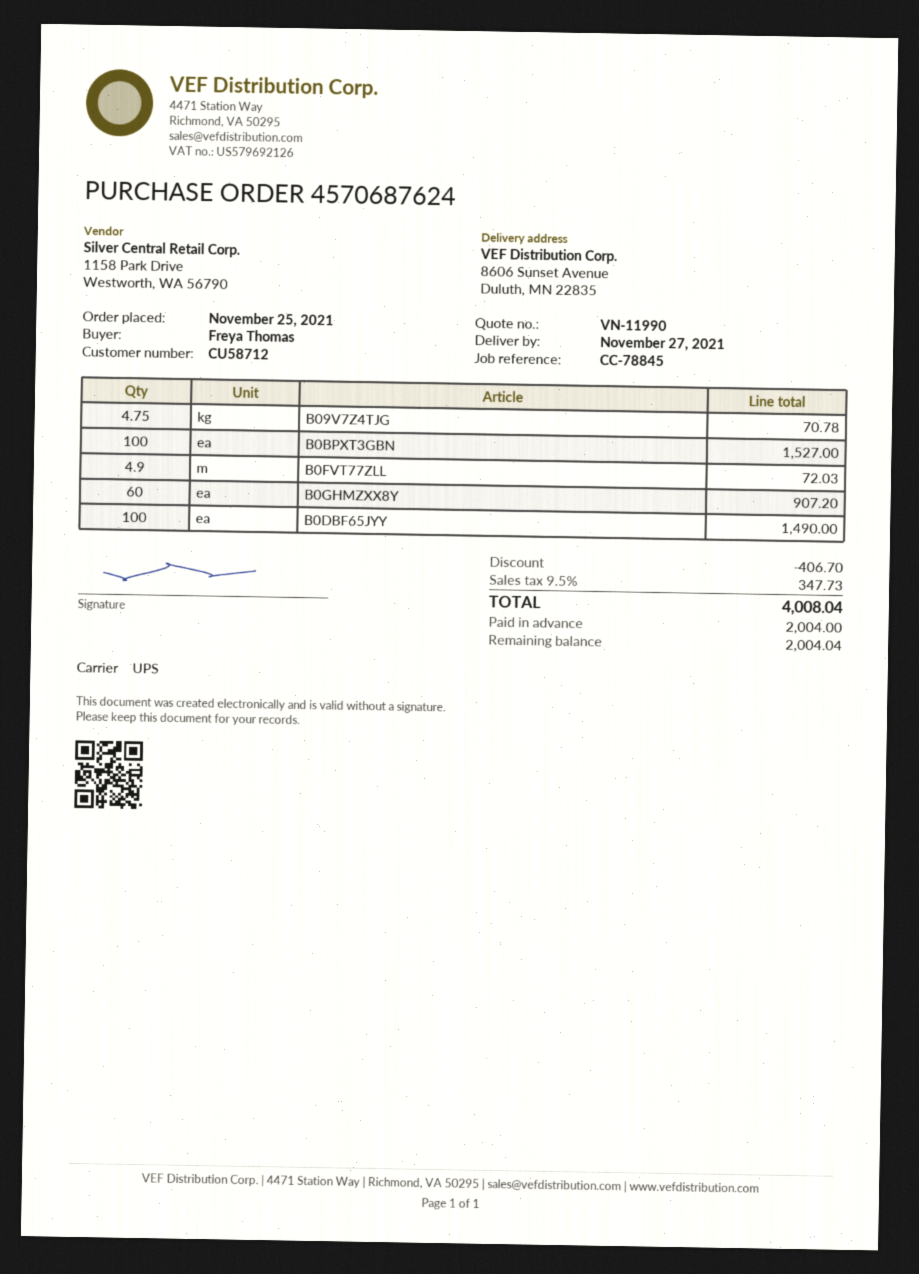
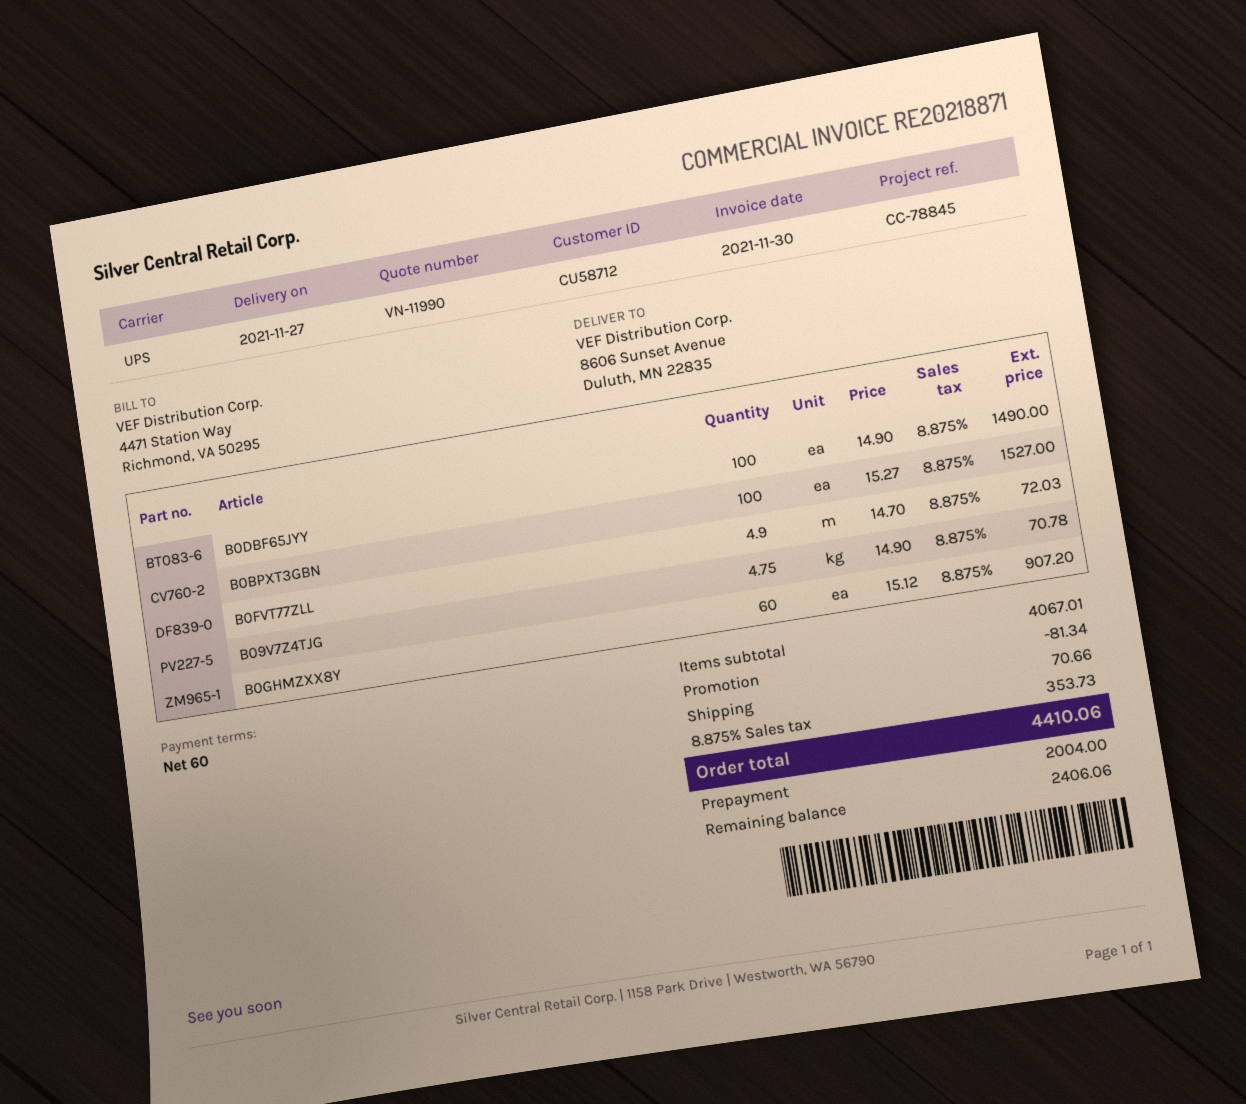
discount: 406.70 -> 81.34
shipping: none -> 70.66
tax: 9.5% = 347.73 -> 8.875% = 353.73
total: 4008.04 -> 4410.06
balance: 2004.04 -> 2406.06

